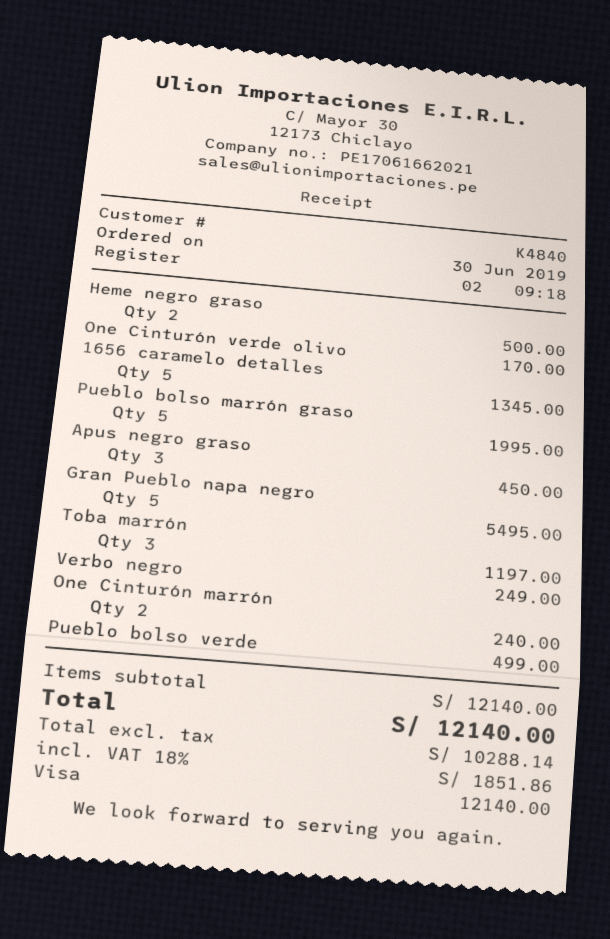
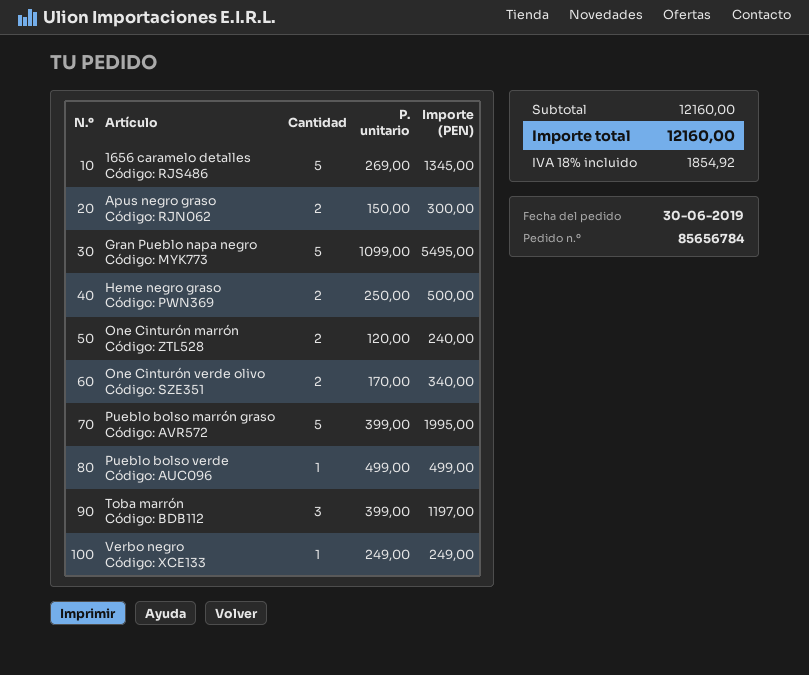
One Cinturón verde olivo: 1 for 170.00 -> 2 for 340.00
Apus negro graso: 3 for 450.00 -> 2 for 300.00
subtotal: 12140.00 -> 12160.00
tax: 18% = 1851.86 -> 18% = 1854.92
total: 12140.00 -> 12160.00

